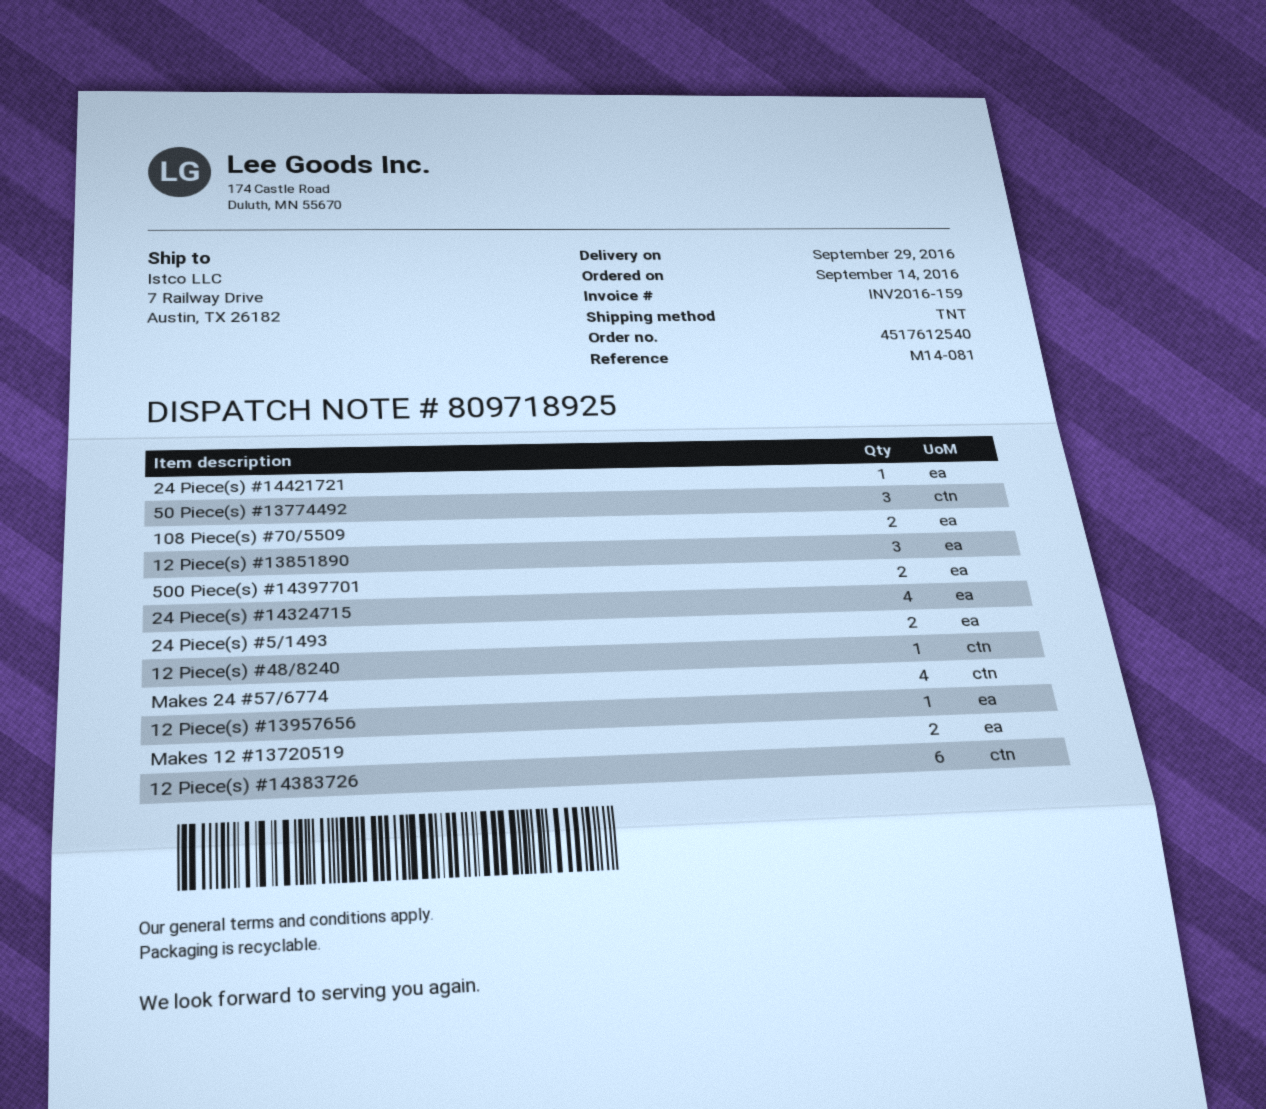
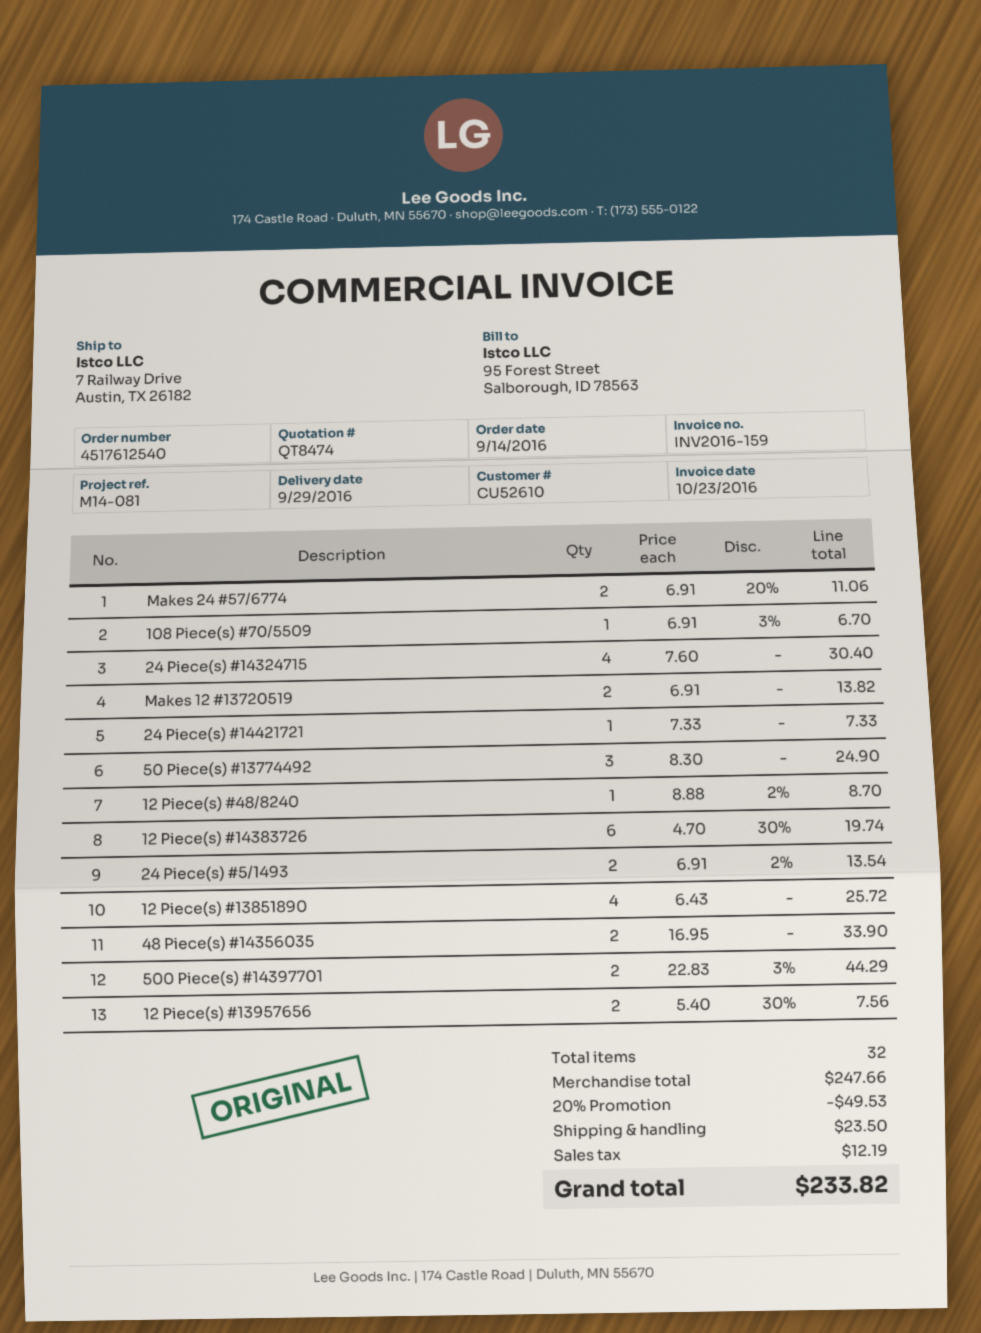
108 Piece(s) #70/5509: 2 -> 1
12 Piece(s) #13851890: 3 -> 4
Makes 24 #57/6774: 4 -> 2
12 Piece(s) #13957656: 1 -> 2
48 Piece(s) #14356035: none -> 2

